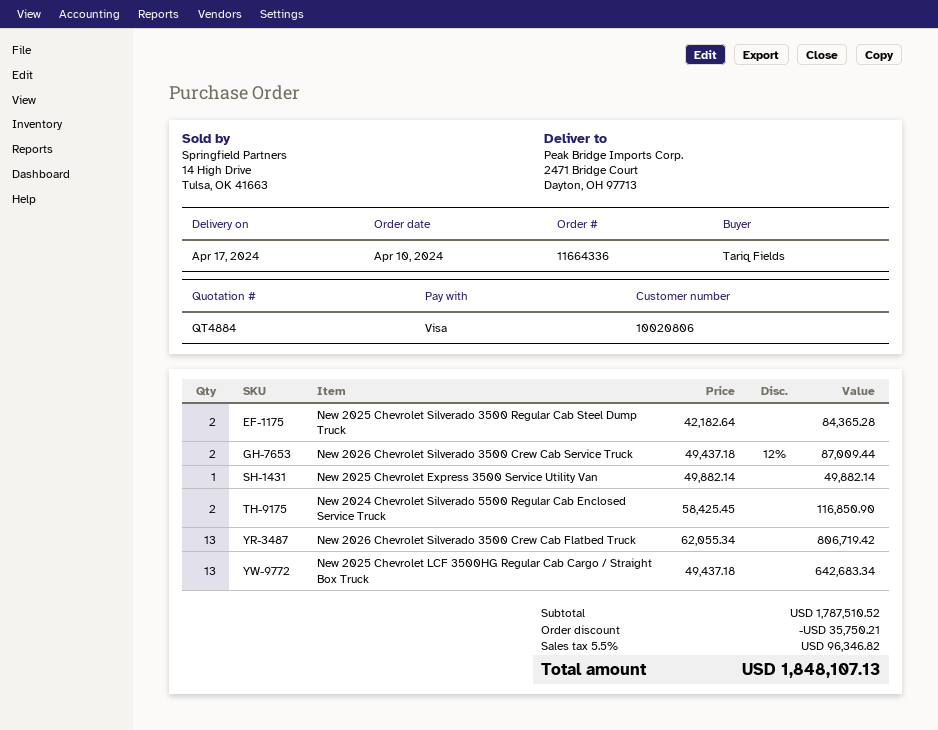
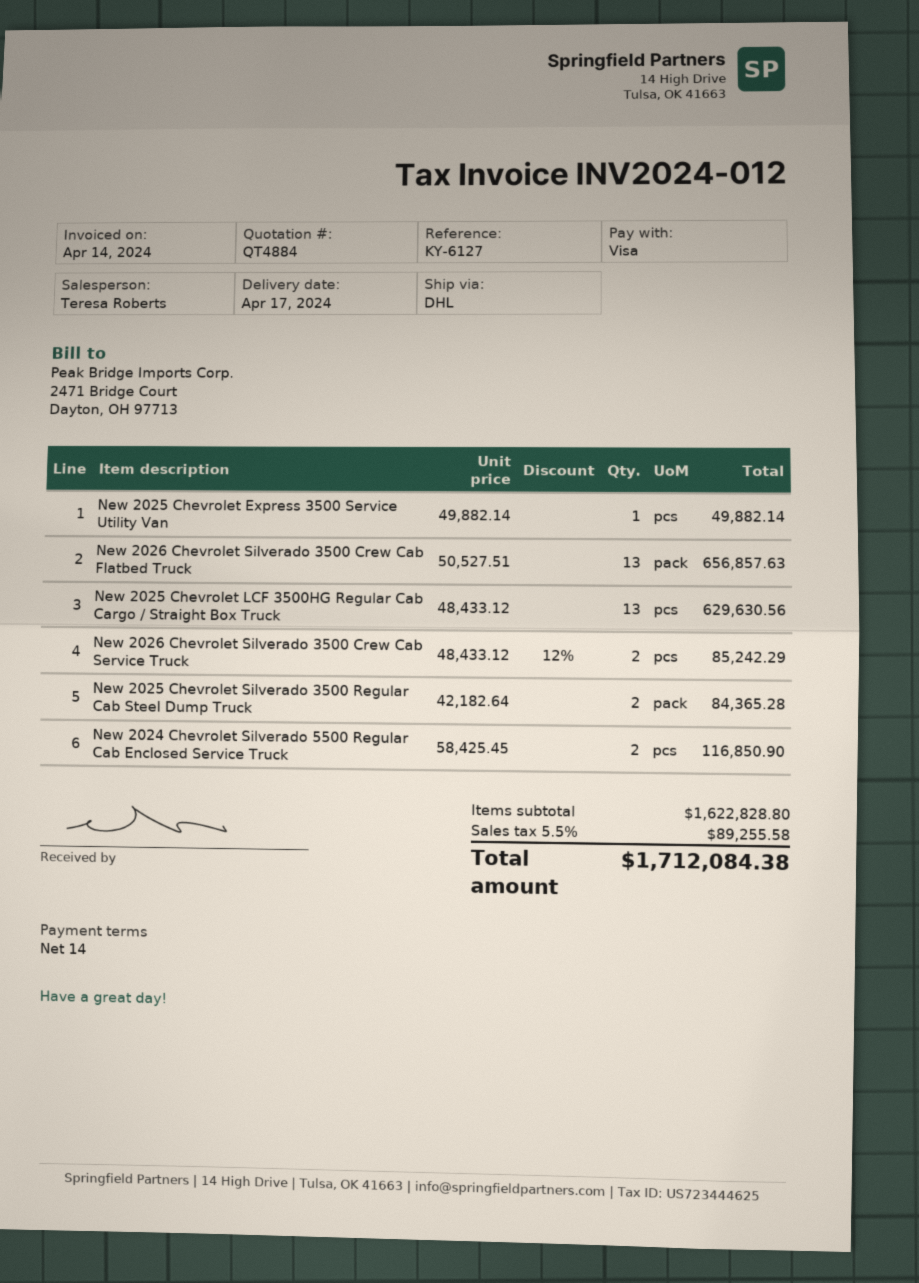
New 2026 Chevrolet Silverado 3500 Crew Cab Service Truck: 2 x 49437.18 - 12% = 87009.44 -> 2 x 48433.12 - 12% = 85242.29
New 2026 Chevrolet Silverado 3500 Crew Cab Flatbed Truck: 13 x 62055.34 = 806719.42 -> 13 x 50527.51 = 656857.63
New 2025 Chevrolet LCF 3500HG Regular Cab Cargo / Straight Box Truck: 13 x 49437.18 = 642683.34 -> 13 x 48433.12 = 629630.56
subtotal: 1787510.52 -> 1622828.80
discount: 35750.21 -> none
tax: 5.5% = 96346.82 -> 5.5% = 89255.58
total: 1848107.13 -> 1712084.38

